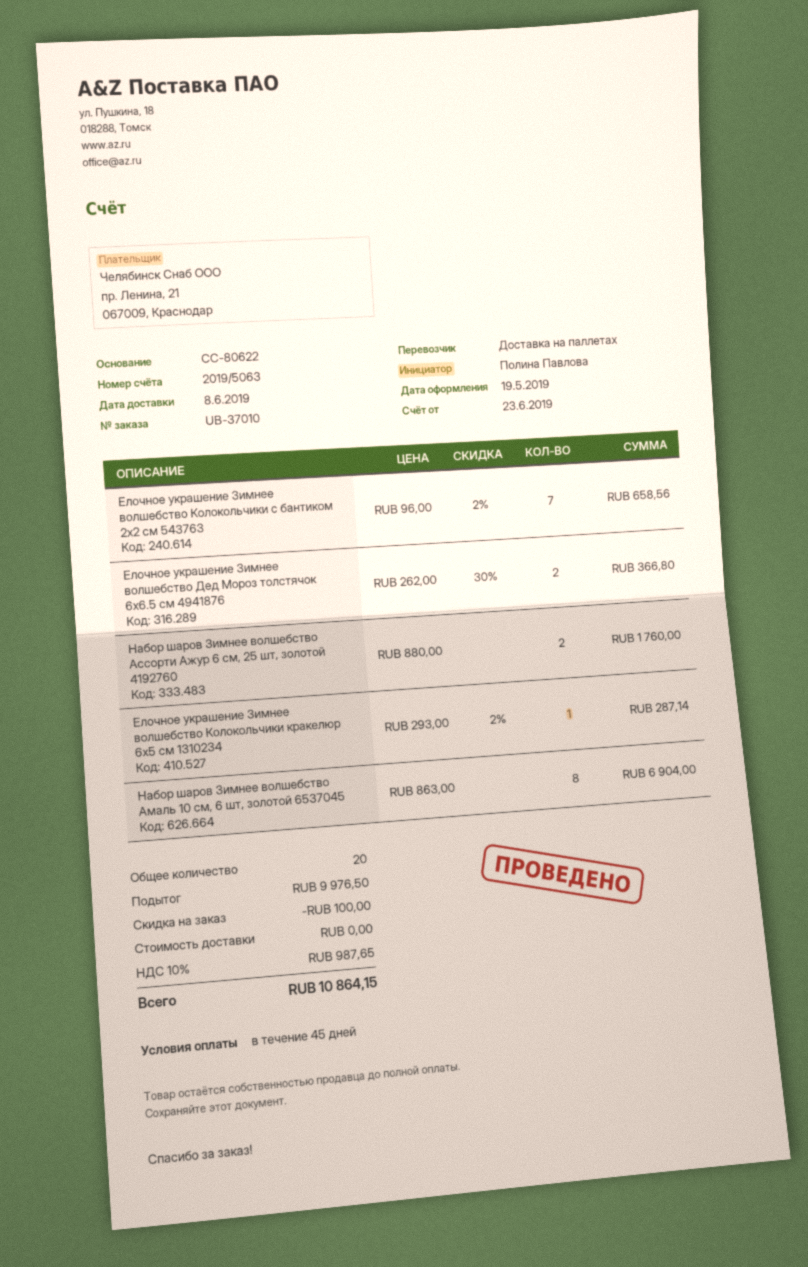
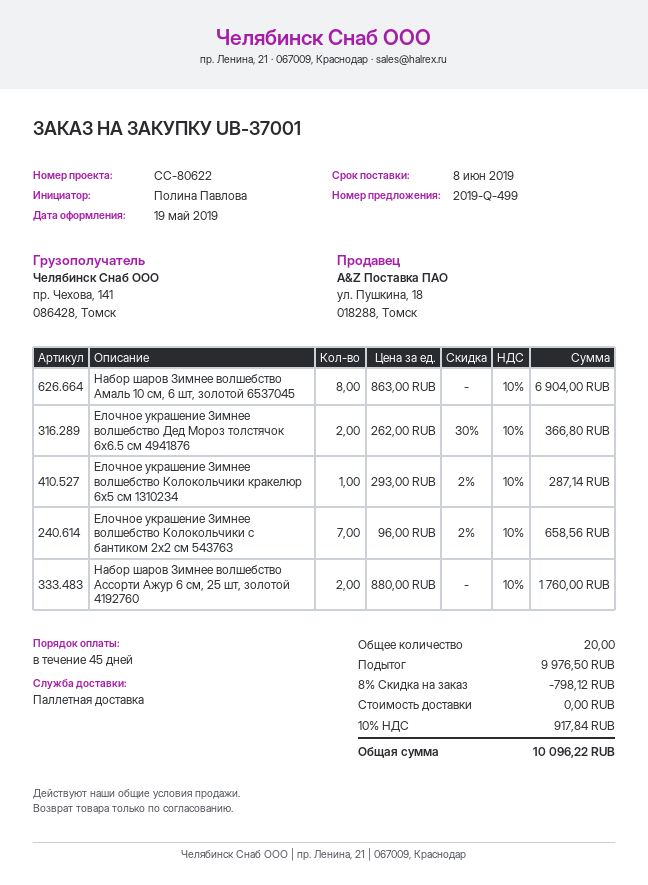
order number: UB-37010 -> UB-37001
discount: 100.00 -> 798.12
tax: 10% = 987.65 -> 10% = 917.84
total: 10864.15 -> 10096.22

